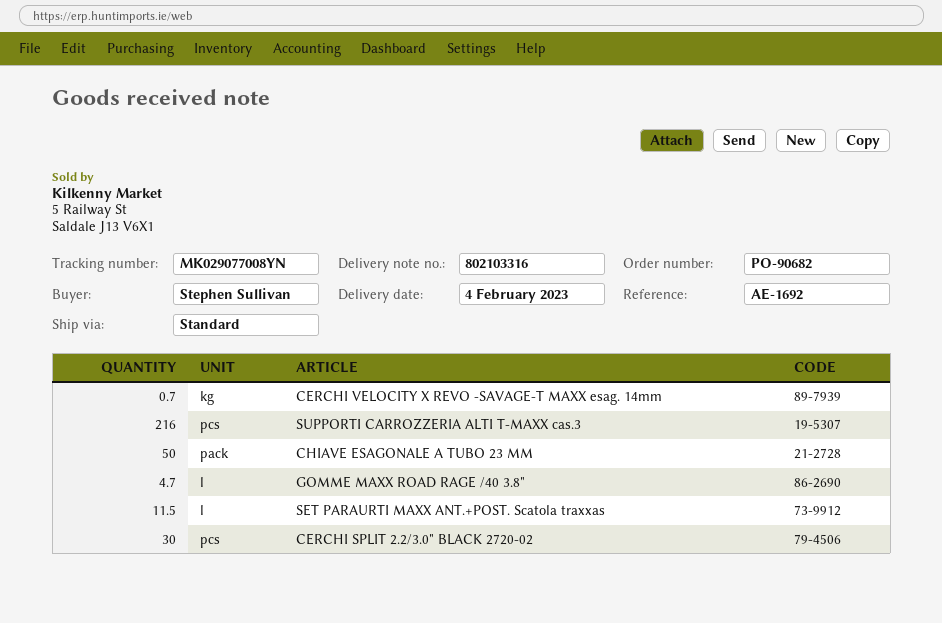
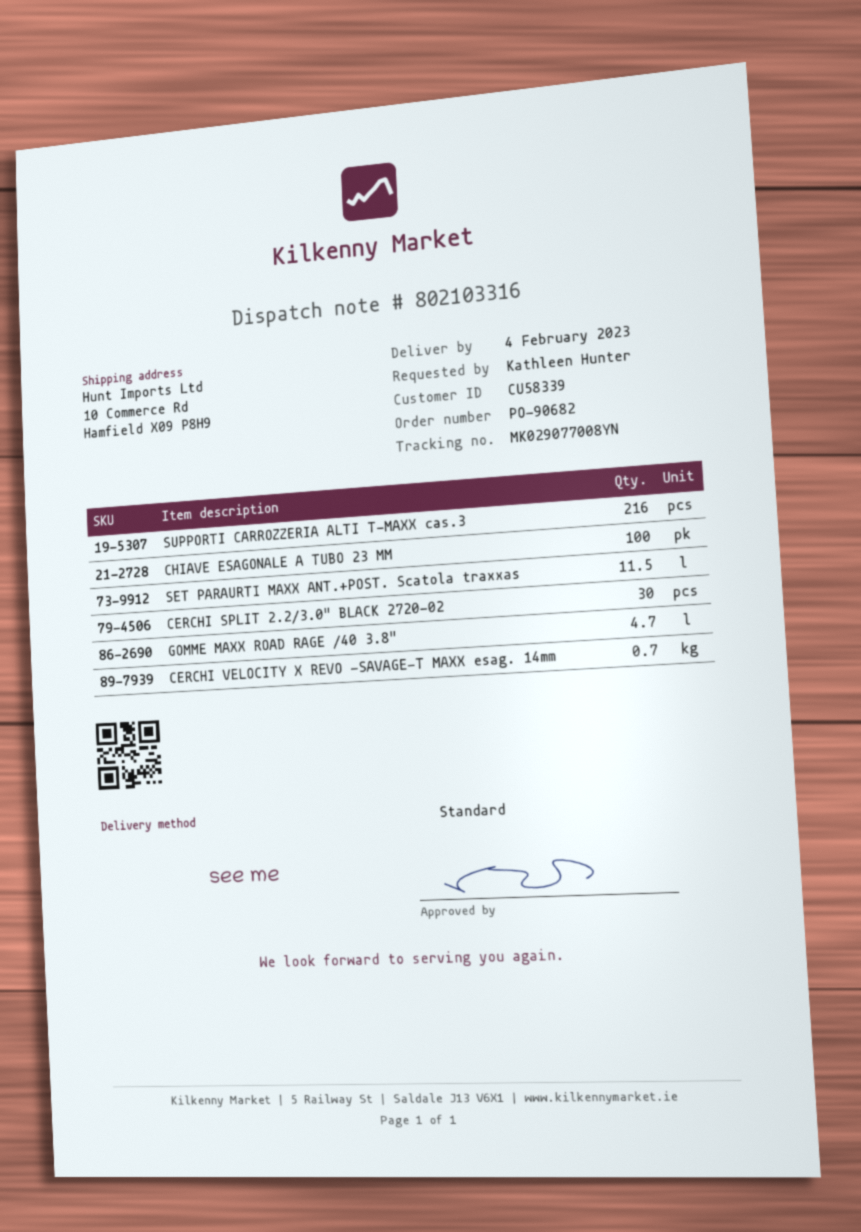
ordered by: Stephen Sullivan -> Kathleen Hunter
CHIAVE ESAGONALE A TUBO 23 MM: 50 -> 100

